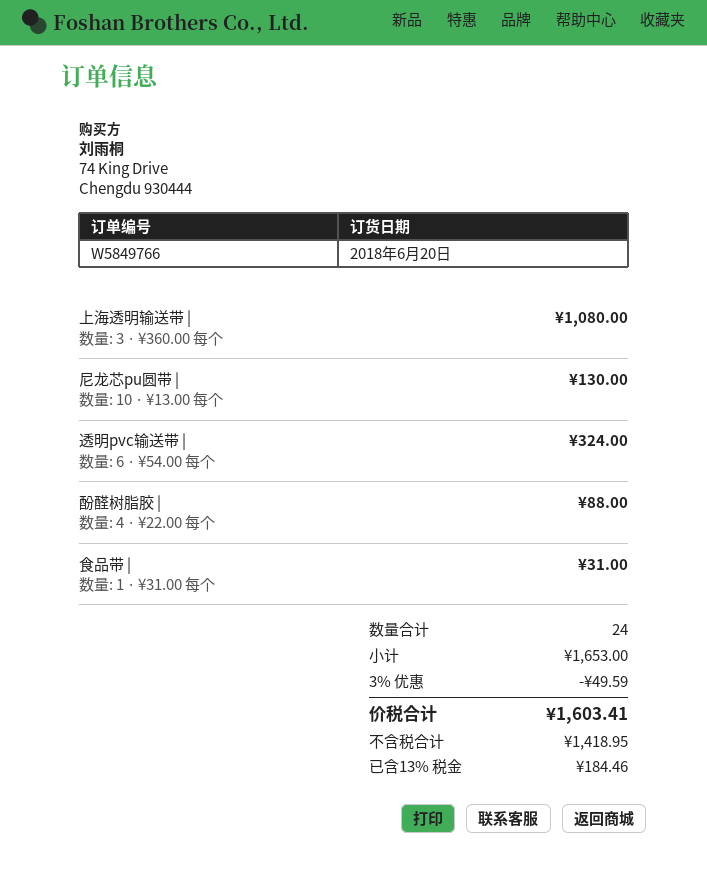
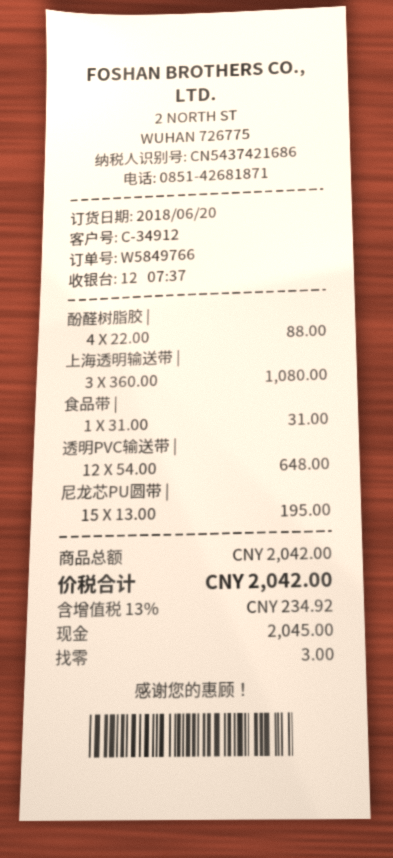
尼龙芯pu圆带 |: 10 x 13.00 = 130.00 -> 15 x 13.00 = 195.00
透明pvc输送带 |: 6 x 54.00 = 324.00 -> 12 x 54.00 = 648.00
subtotal: 1653.00 -> 2042.00
discount: 3% = 49.59 -> none
tax: 13% = 184.46 -> 13% = 234.92
total: 1603.41 -> 2042.00

